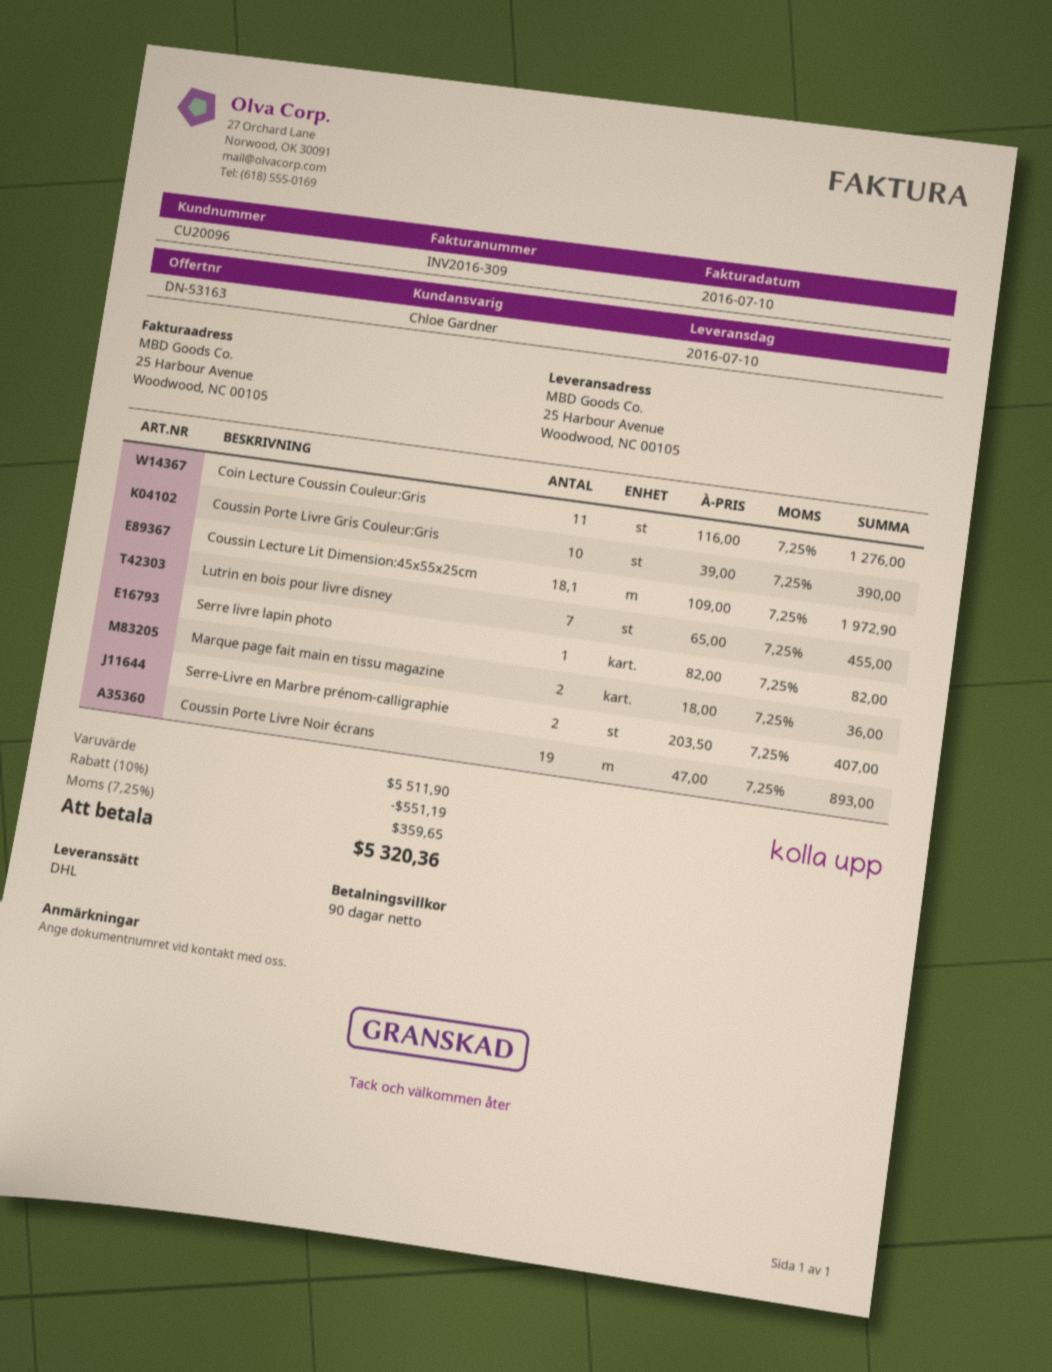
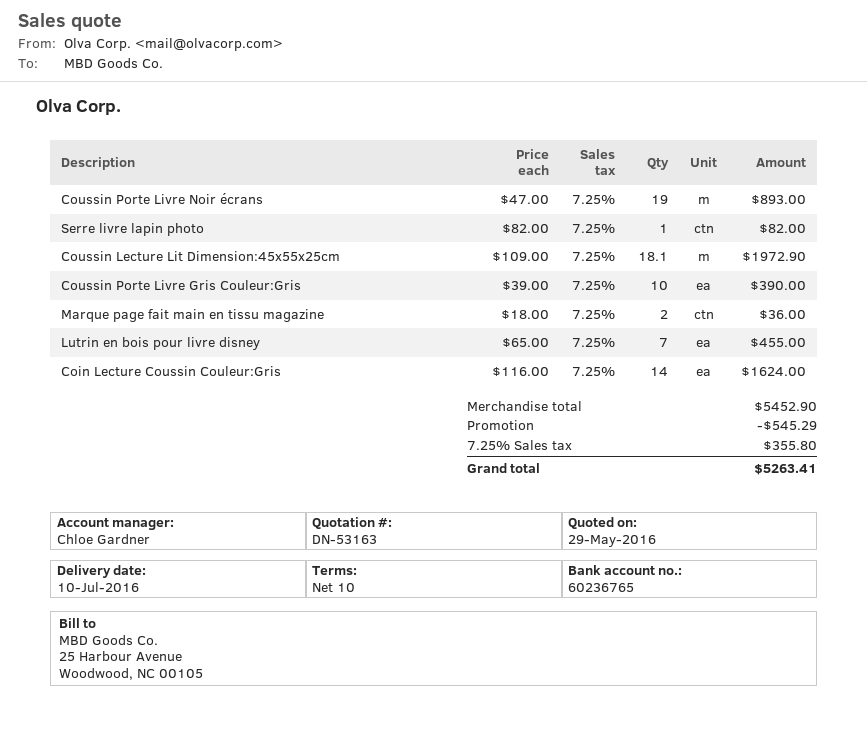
payment terms: 90 days -> 10 days
Coin Lecture Coussin Couleur:Gris: 11 x 116.00 = 1276.00 -> 14 x 116.00 = 1624.00
Serre-Livre en Marbre prénom-calligraphie: 2 x 203.50 = 407.00 -> none
subtotal: 5511.90 -> 5452.90
discount: 551.19 -> 545.29
tax: 7.25% = 359.65 -> 7.25% = 355.80
total: 5320.36 -> 5263.41

